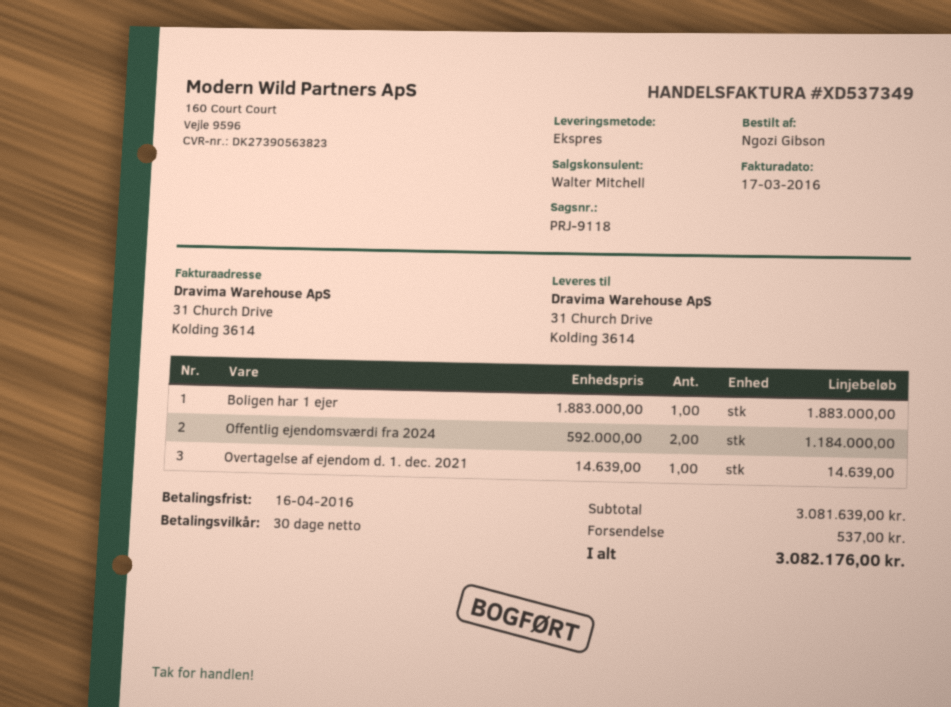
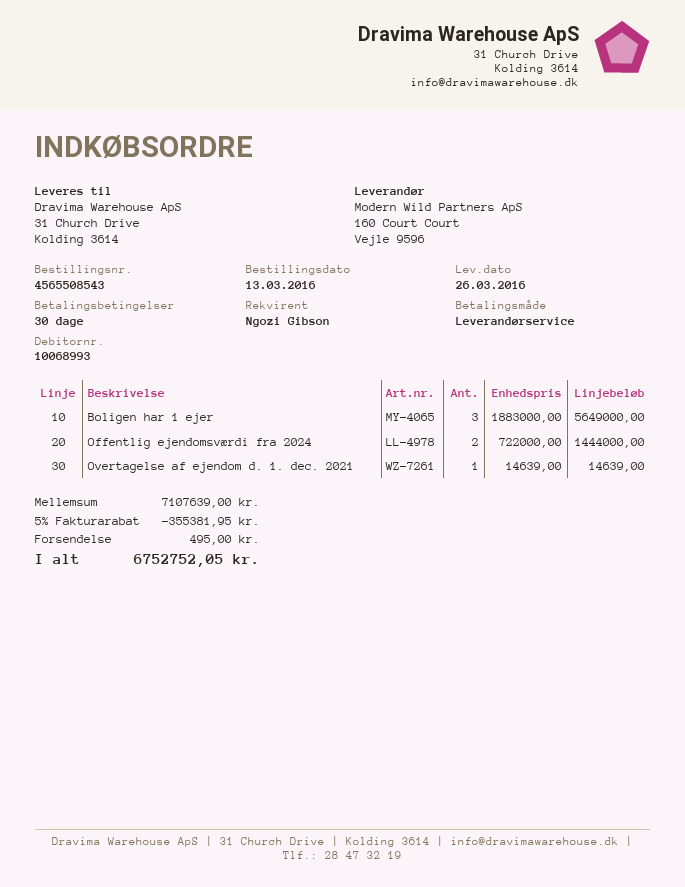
Boligen har 1 ejer: 1 x 1883000.00 = 1883000.00 -> 3 x 1883000.00 = 5649000.00
Offentlig ejendomsværdi fra 2024: 2 x 592000.00 = 1184000.00 -> 2 x 722000.00 = 1444000.00
subtotal: 3081639.00 -> 7107639.00
discount: none -> 5% = 355381.95
shipping: 537.00 -> 495.00
total: 3082176.00 -> 6752752.05

